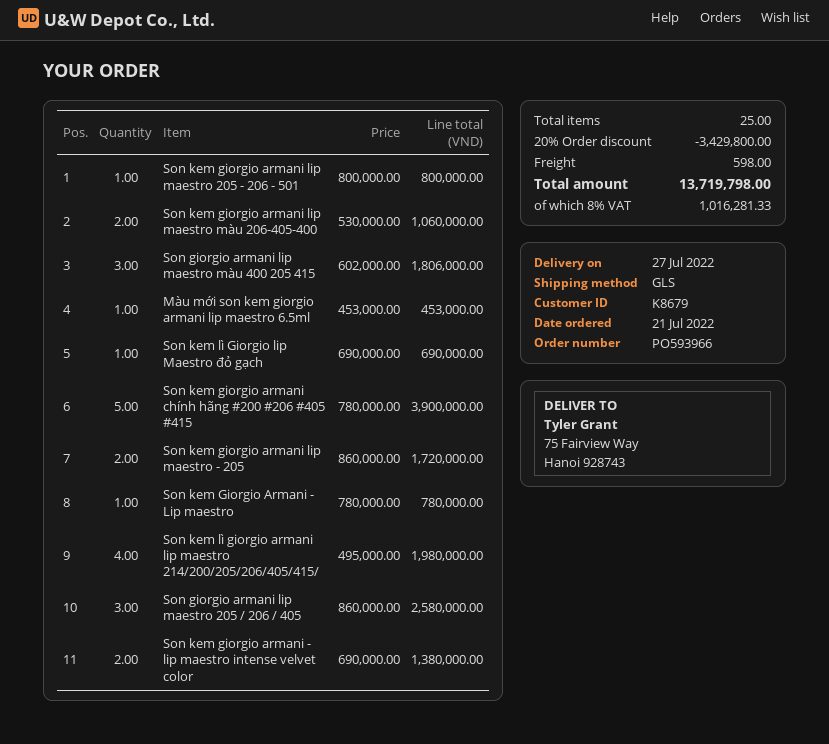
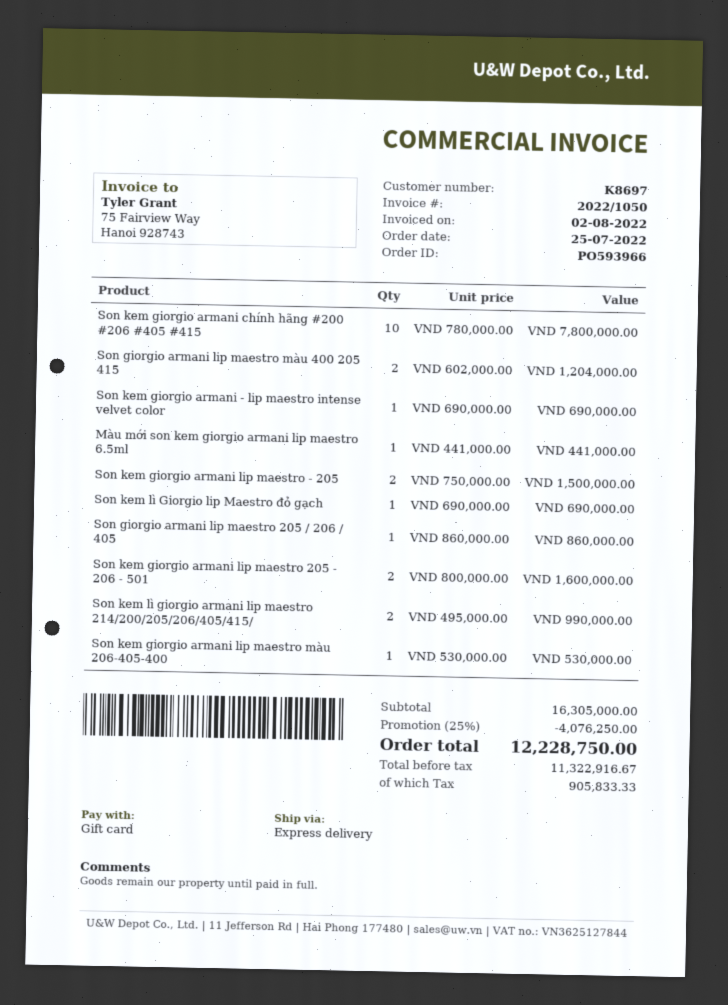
order date: 2022-07-21 -> 2022-07-25
customer number: K8679 -> K8697
shipping method: GLS -> express
Son kem giorgio armani lip maestro 205 - 206 - 501: 1 x 800000.00 = 800000.00 -> 2 x 800000.00 = 1600000.00
Son kem giorgio armani lip maestro màu 206-405-400: 2 x 530000.00 = 1060000.00 -> 1 x 530000.00 = 530000.00
Son giorgio armani lip maestro màu 400 205 415: 3 x 602000.00 = 1806000.00 -> 2 x 602000.00 = 1204000.00
Màu mới son kem giorgio armani lip maestro 6.5ml: 1 x 453000.00 = 453000.00 -> 1 x 441000.00 = 441000.00
Son kem giorgio armani chính hãng #200 #206 #405 #415: 5 x 780000.00 = 3900000.00 -> 10 x 780000.00 = 7800000.00
Son kem giorgio armani lip maestro - 205: 2 x 860000.00 = 1720000.00 -> 2 x 750000.00 = 1500000.00
Son kem Giorgio Armani - Lip maestro: 1 x 780000.00 = 780000.00 -> none
Son kem lì giorgio armani lip maestro 214/200/205/206/405/415/: 4 x 495000.00 = 1980000.00 -> 2 x 495000.00 = 990000.00
Son giorgio armani lip maestro 205 / 206 / 405: 3 x 860000.00 = 2580000.00 -> 1 x 860000.00 = 860000.00
Son kem giorgio armani - lip maestro intense velvet color: 2 x 690000.00 = 1380000.00 -> 1 x 690000.00 = 690000.00
discount: 20% = 3429800.00 -> 25% = 4076250.00
shipping: 598.00 -> none
tax: 1016281.33 -> 905833.33
total: 13719798.00 -> 12228750.00

